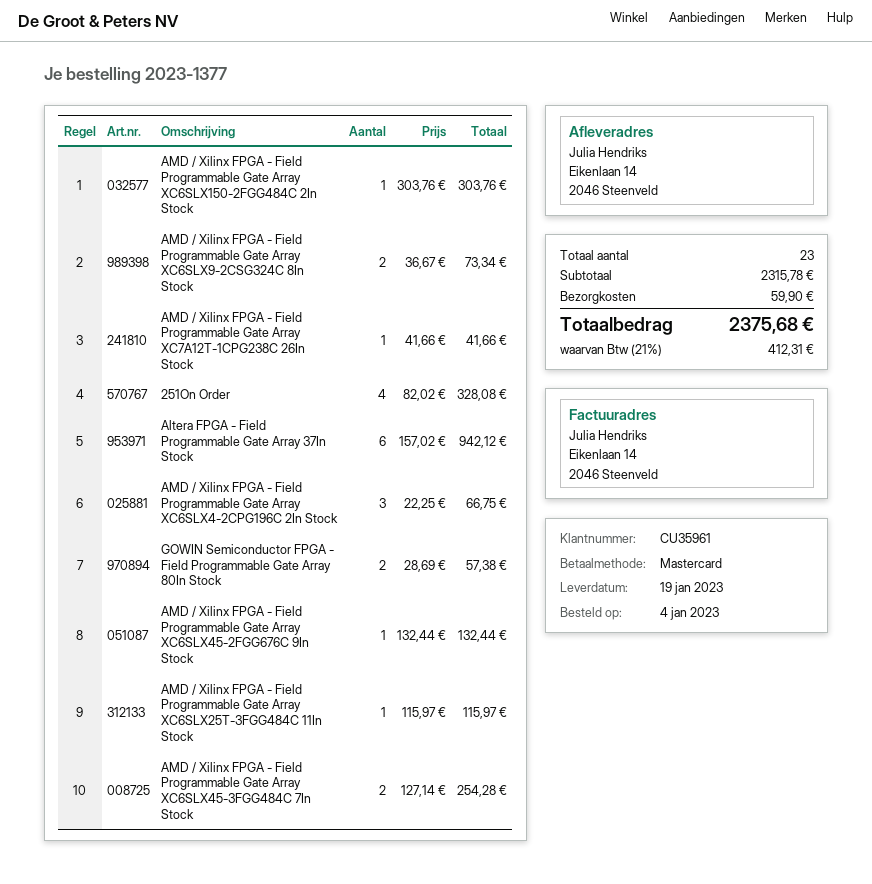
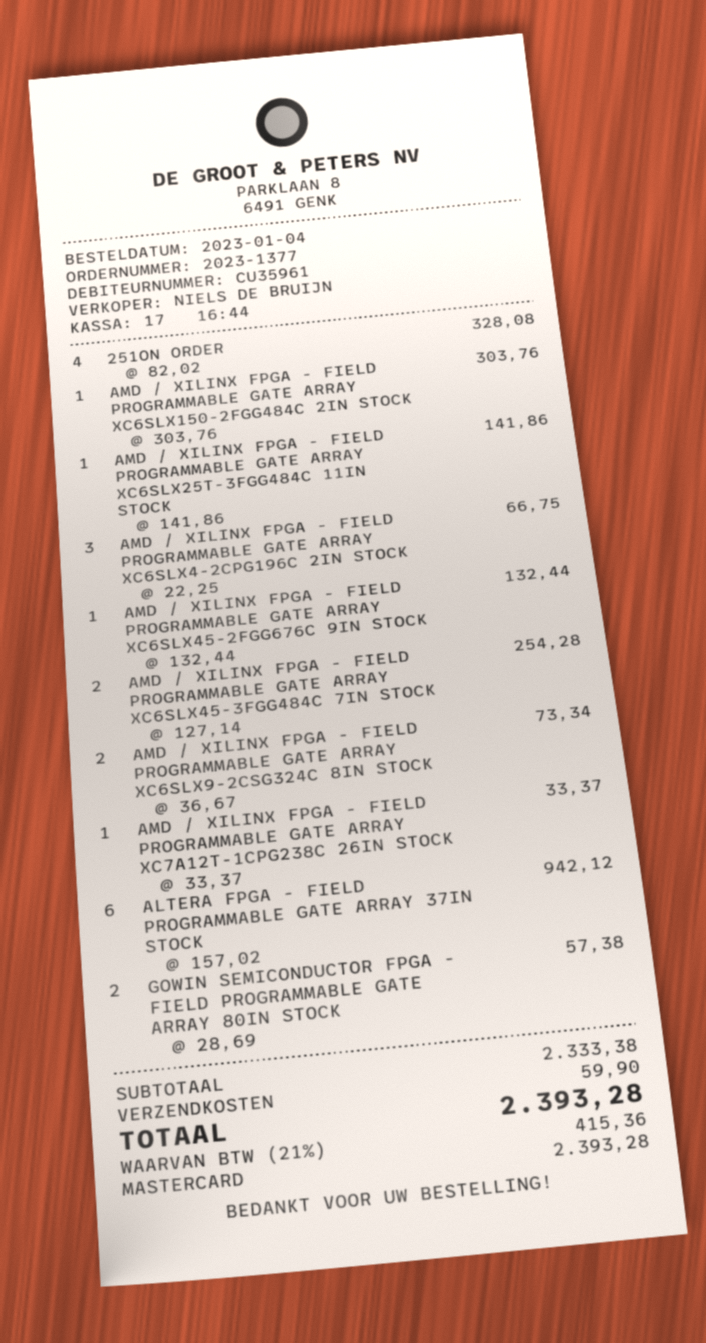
AMD / Xilinx FPGA - Field Programmable Gate Array XC7A12T-1CPG238C 26In Stock: 1 x 41.66 = 41.66 -> 1 x 33.37 = 33.37
AMD / Xilinx FPGA - Field Programmable Gate Array XC6SLX25T-3FGG484C 11In Stock: 1 x 115.97 = 115.97 -> 1 x 141.86 = 141.86
subtotal: 2315.78 -> 2333.38
tax: 21% = 412.31 -> 21% = 415.36
total: 2375.68 -> 2393.28

